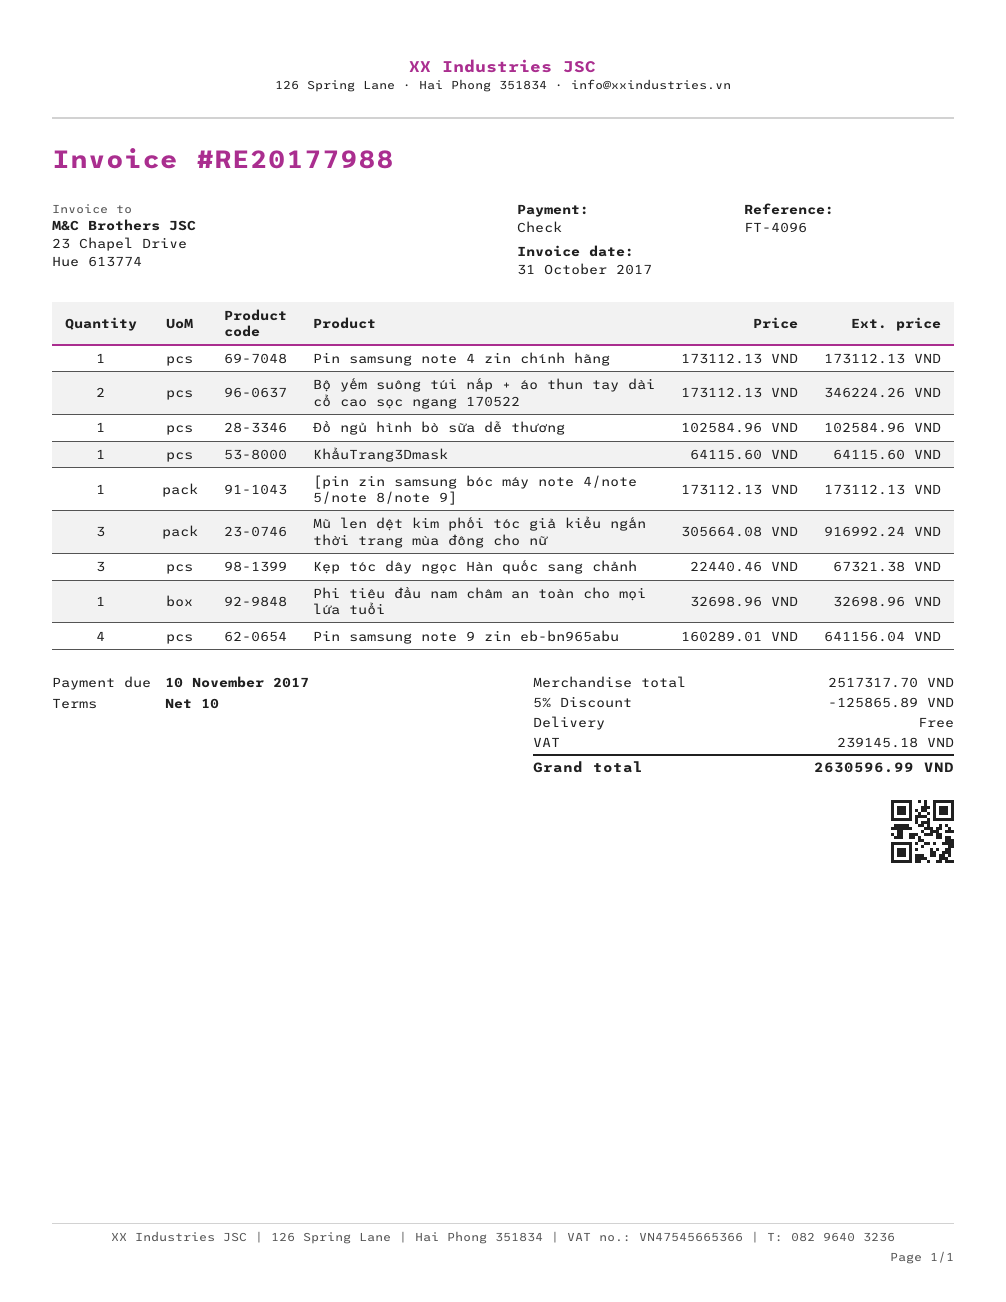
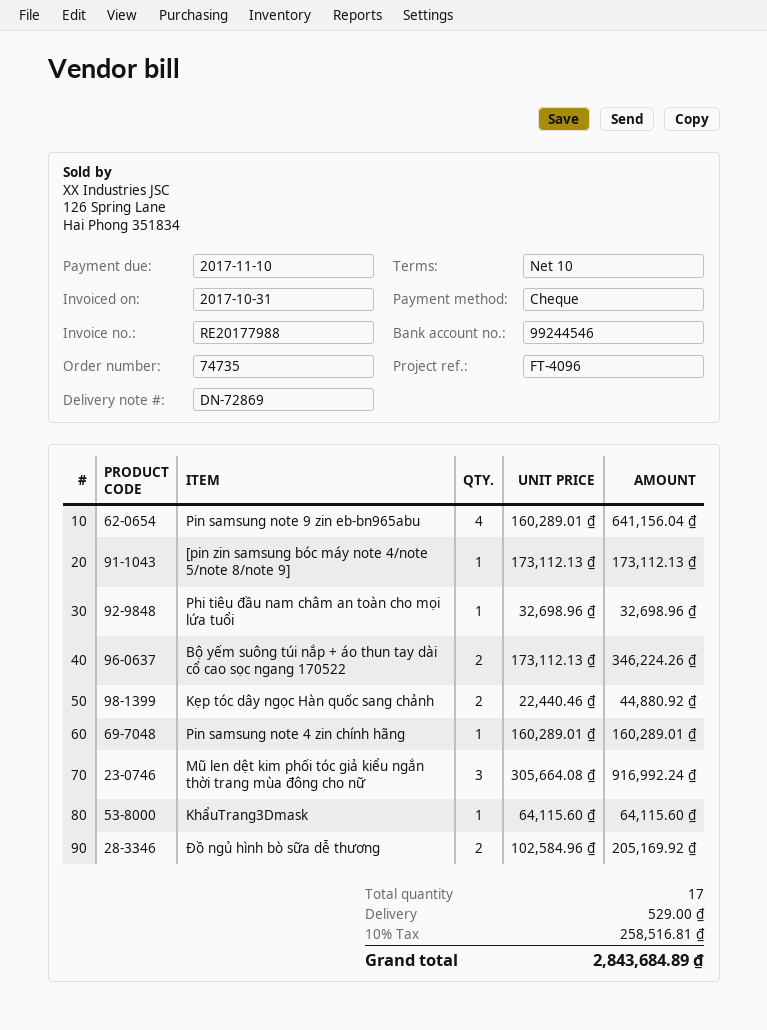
Pin samsung note 4 zin chính hãng: 1 x 173112.13 = 173112.13 -> 1 x 160289.01 = 160289.01
Đồ ngủ hình bò sữa dễ thương: 1 x 102584.96 = 102584.96 -> 2 x 102584.96 = 205169.92
Kẹp tóc dây ngọc Hàn quốc sang chảnh: 3 x 22440.46 = 67321.38 -> 2 x 22440.46 = 44880.92
discount: 5% = 125865.89 -> none
shipping: 0.00 -> 529.00
tax: 239145.18 -> 258516.81
total: 2630596.99 -> 2843684.89

